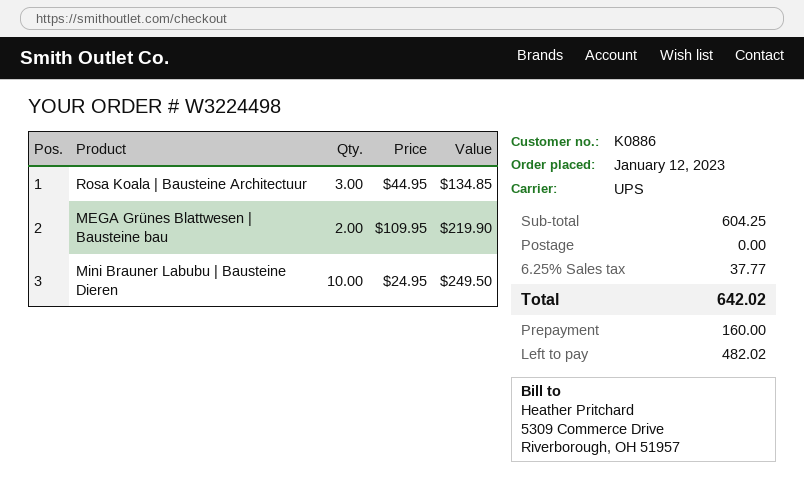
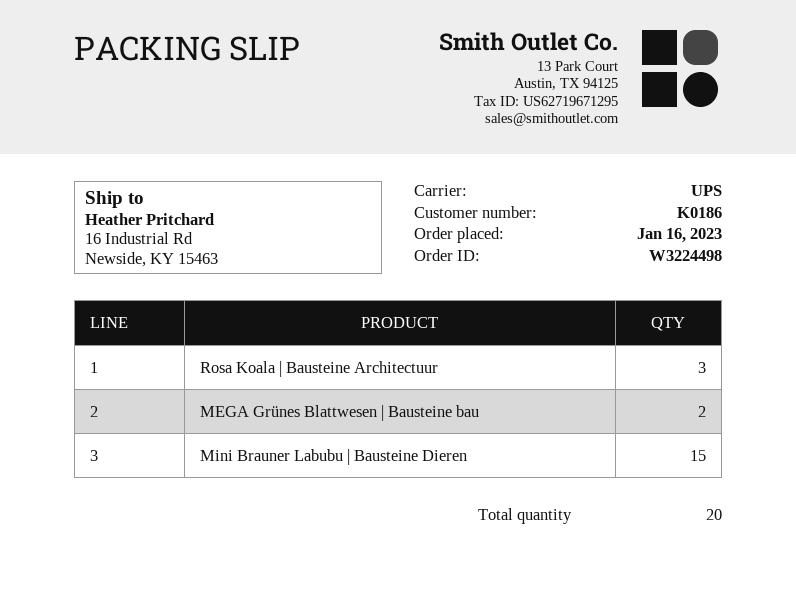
order date: 2023-01-12 -> 2023-01-16
customer number: K0886 -> K0186
Mini Brauner Labubu | Bausteine Dieren: 10 -> 15

